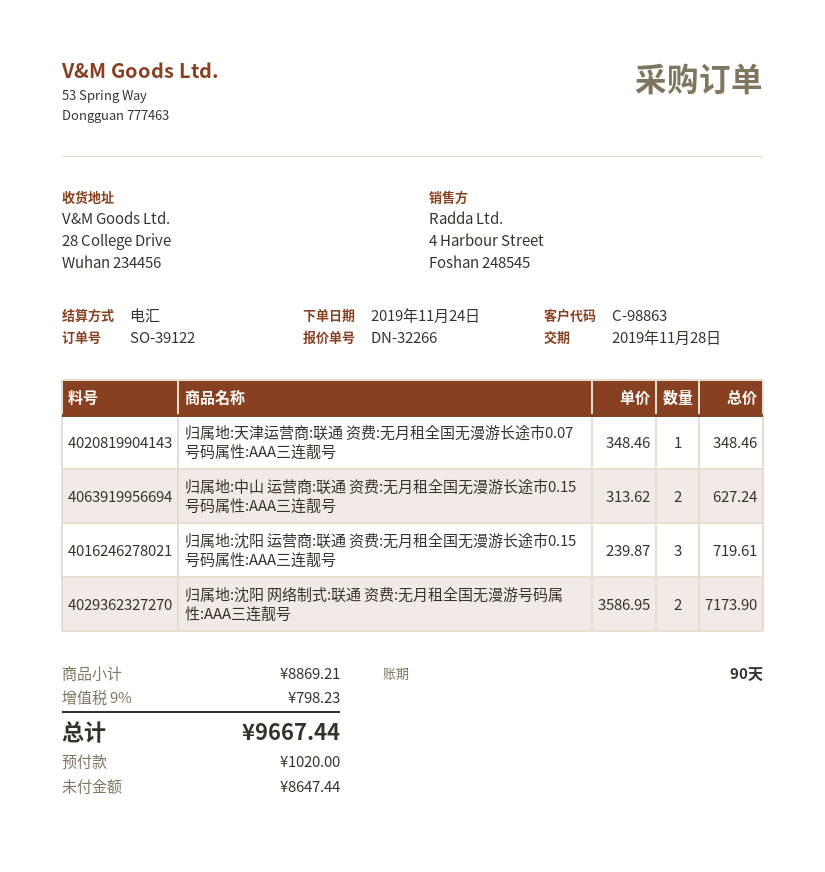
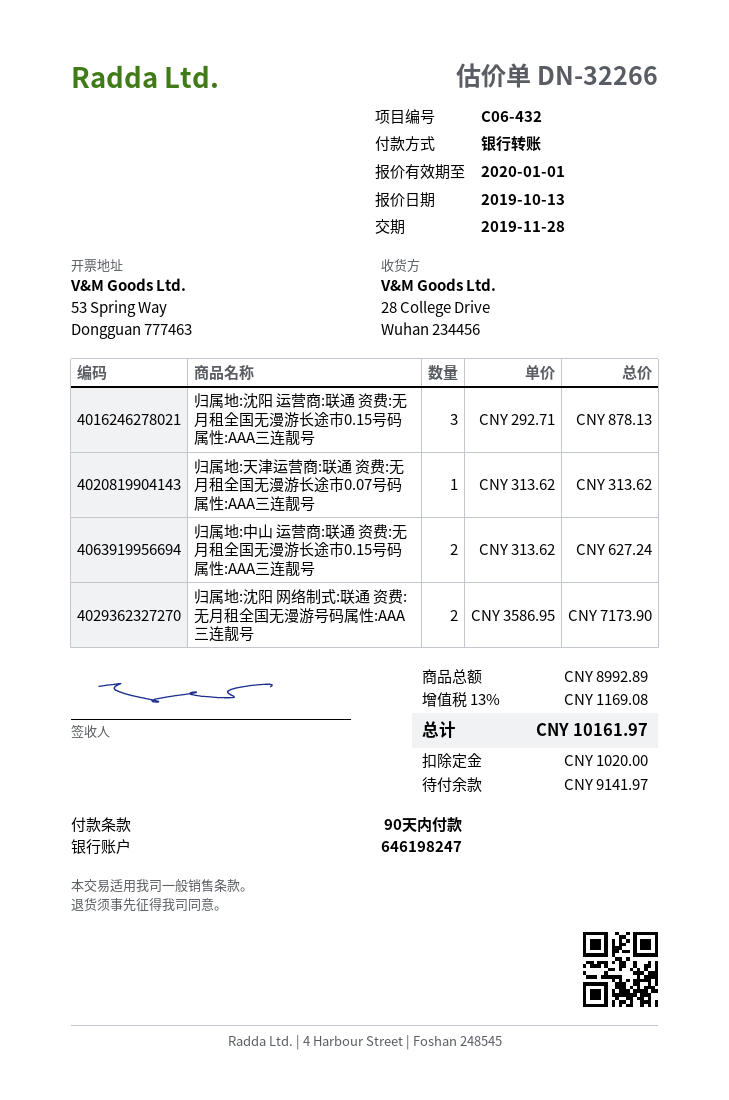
归属地:天津运营商:联通 资费:无月租全国无漫游长途市0.07号码属性:AAA三连靓号: 1 x 348.46 = 348.46 -> 1 x 313.62 = 313.62
归属地:沈阳 运营商:联通 资费:无月租全国无漫游长途市0.15号码属性:AAA三连靓号: 3 x 239.87 = 719.61 -> 3 x 292.71 = 878.13
subtotal: 8869.21 -> 8992.89
tax: 9% = 798.23 -> 13% = 1169.08
total: 9667.44 -> 10161.97
balance: 8647.44 -> 9141.97

